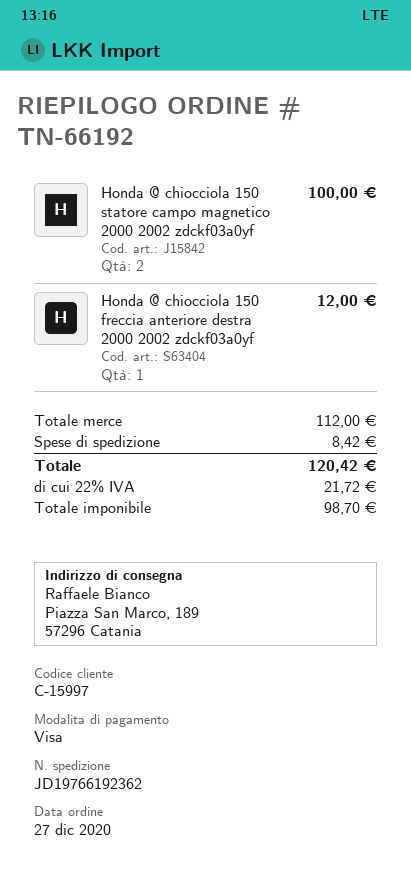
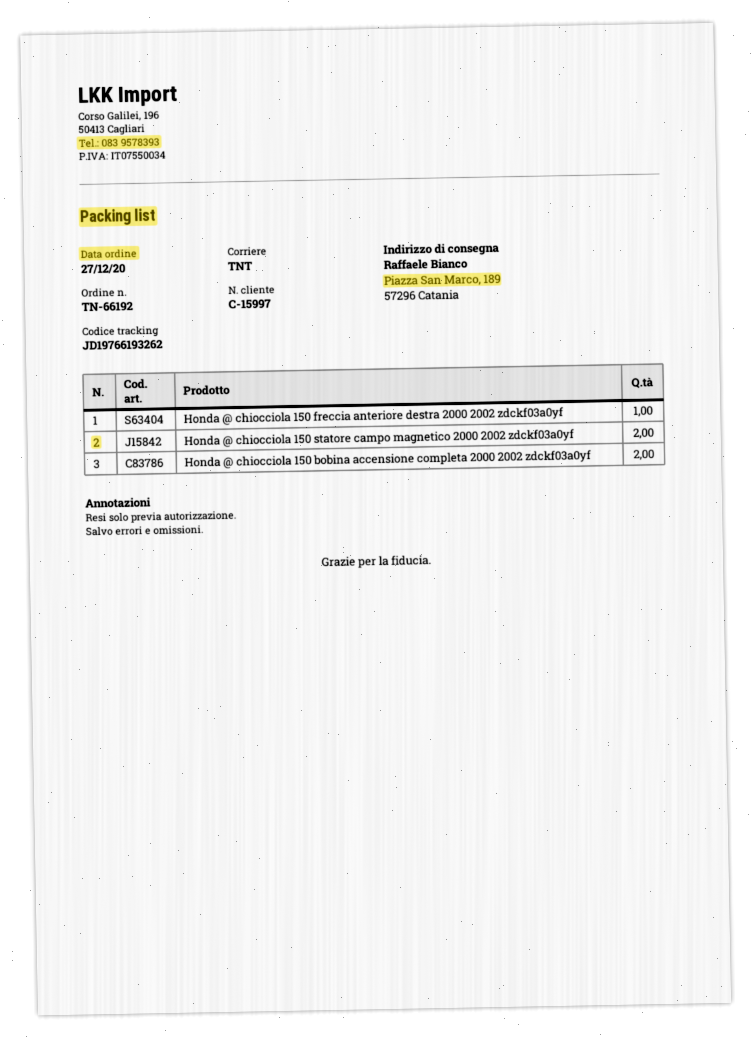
tracking number: JD19766192362 -> JD19766193262
Honda @ chiocciola 150 bobina accensione completa 2000 2002 zdckf03a0yf: none -> 2

